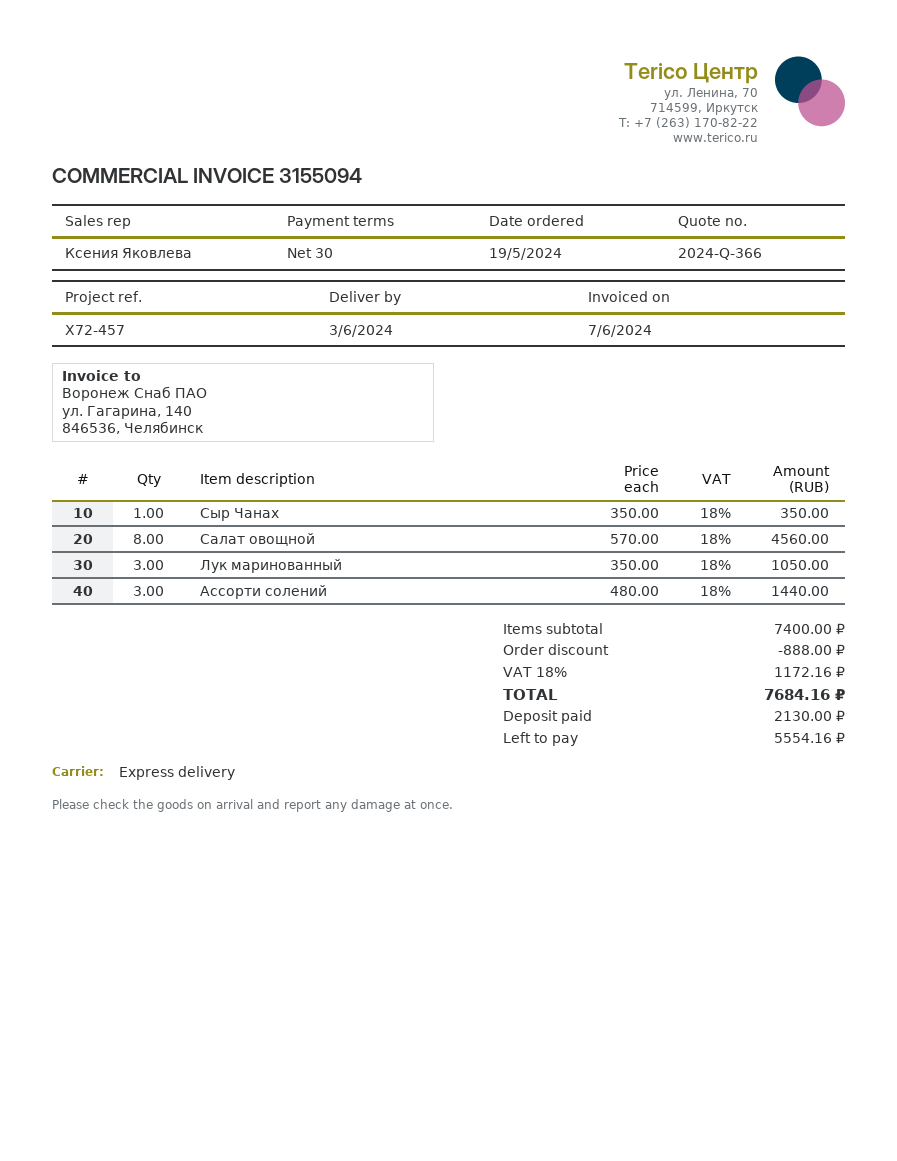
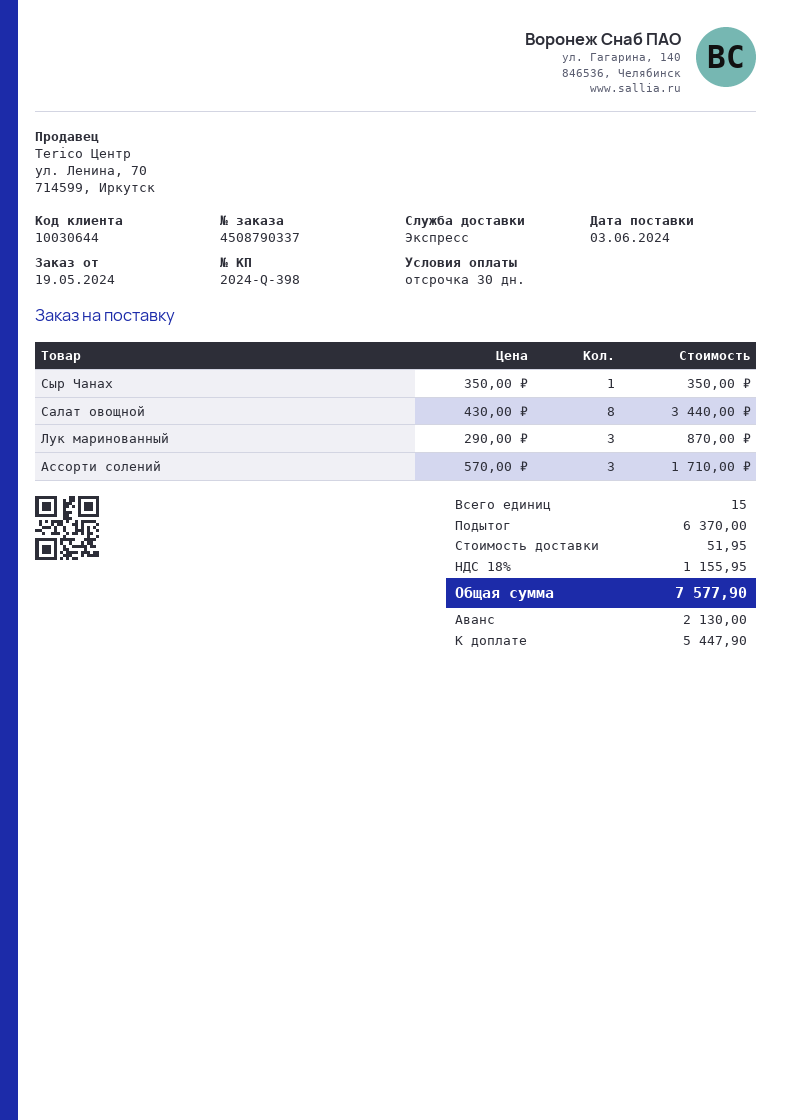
quote number: 2024-Q-366 -> 2024-Q-398
Салат овощной: 8 x 570.00 = 4560.00 -> 8 x 430.00 = 3440.00
Лук маринованный: 3 x 350.00 = 1050.00 -> 3 x 290.00 = 870.00
Ассорти солений: 3 x 480.00 = 1440.00 -> 3 x 570.00 = 1710.00
subtotal: 7400.00 -> 6370.00
discount: 888.00 -> none
shipping: none -> 51.95
tax: 18% = 1172.16 -> 18% = 1155.95
total: 7684.16 -> 7577.90
balance: 5554.16 -> 5447.90

